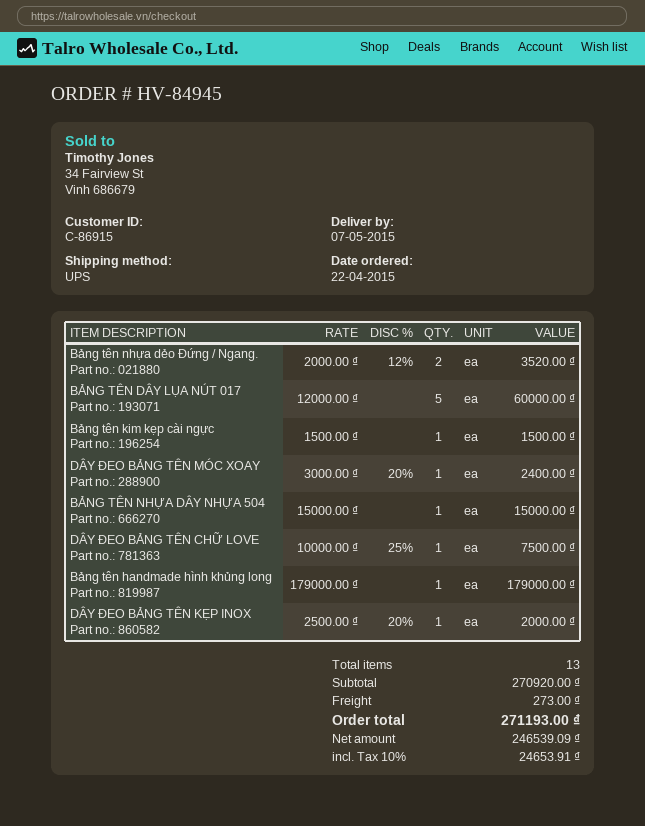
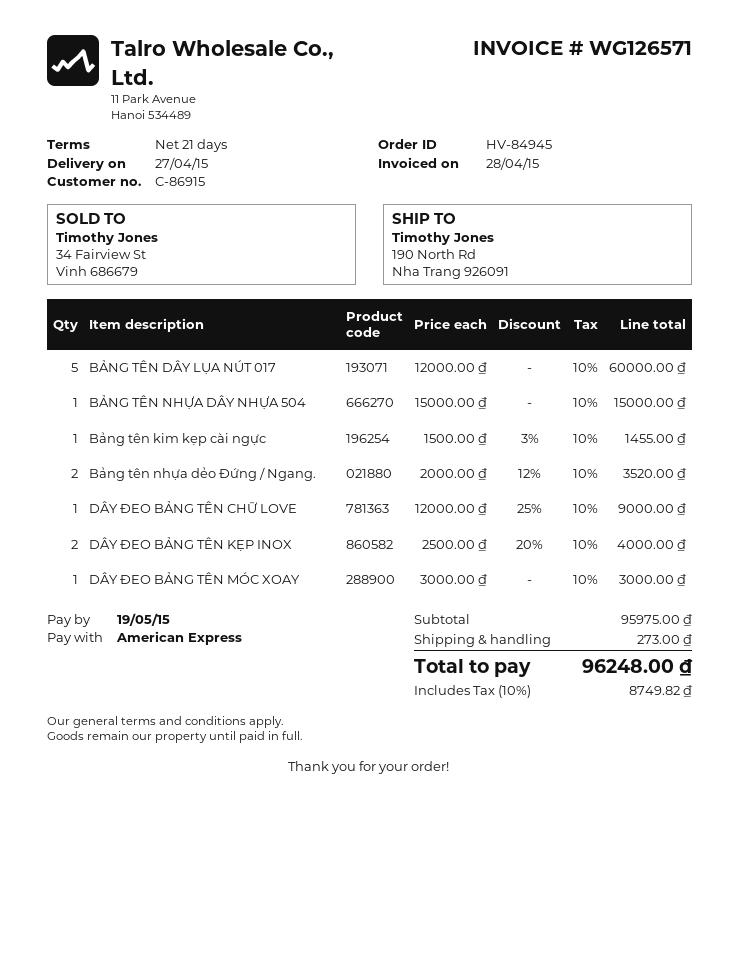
delivery date: 2015-05-07 -> 2015-04-27
Bảng tên kim kẹp cài ngực: 1 x 1500.00 = 1500.00 -> 1 x 1500.00 - 3% = 1455.00
DÂY ĐEO BẢNG TÊN MÓC XOAY: 1 x 3000.00 - 20% = 2400.00 -> 1 x 3000.00 = 3000.00
DÂY ĐEO BẢNG TÊN CHỮ LOVE: 1 x 10000.00 - 25% = 7500.00 -> 1 x 12000.00 - 25% = 9000.00
Bảng tên handmade hình khủng long: 1 x 179000.00 = 179000.00 -> none
DÂY ĐEO BẢNG TÊN KẸP INOX: 1 x 2500.00 - 20% = 2000.00 -> 2 x 2500.00 - 20% = 4000.00
subtotal: 270920.00 -> 95975.00
tax: 10% = 24653.91 -> 10% = 8749.82
total: 271193.00 -> 96248.00

